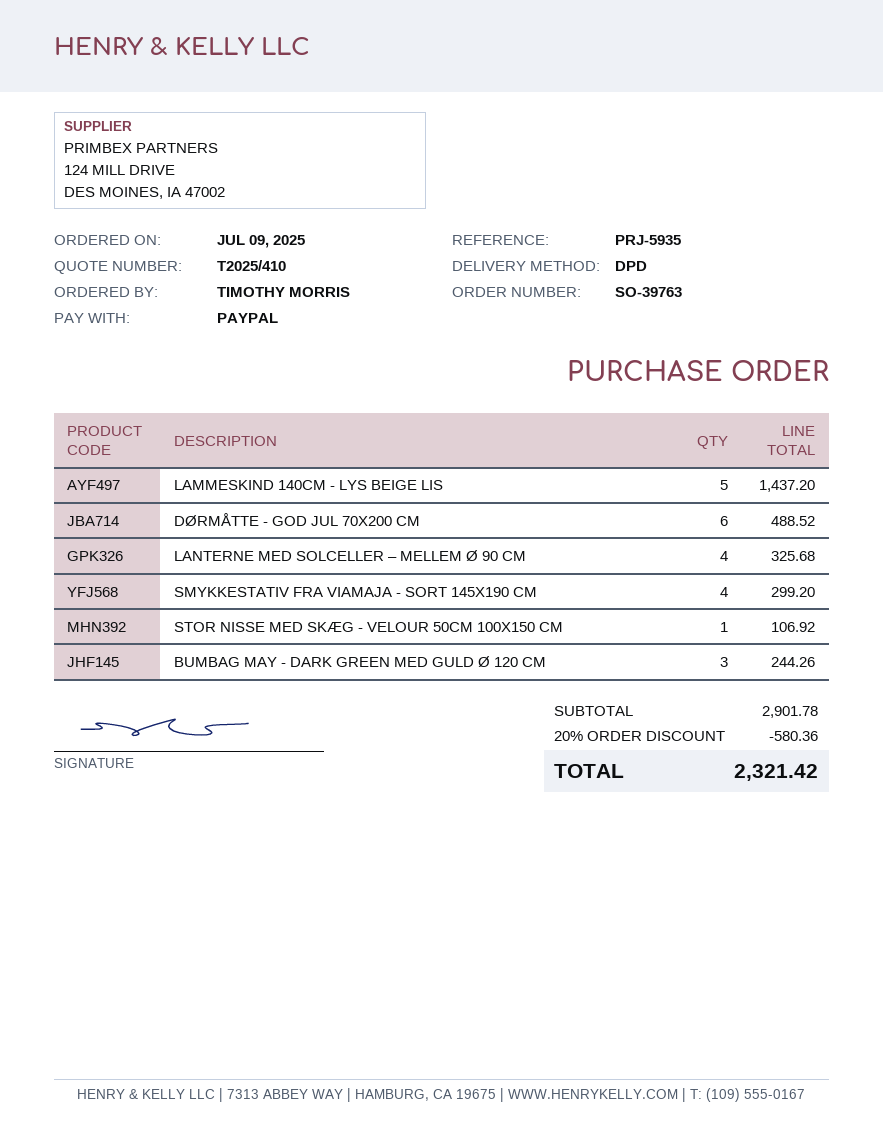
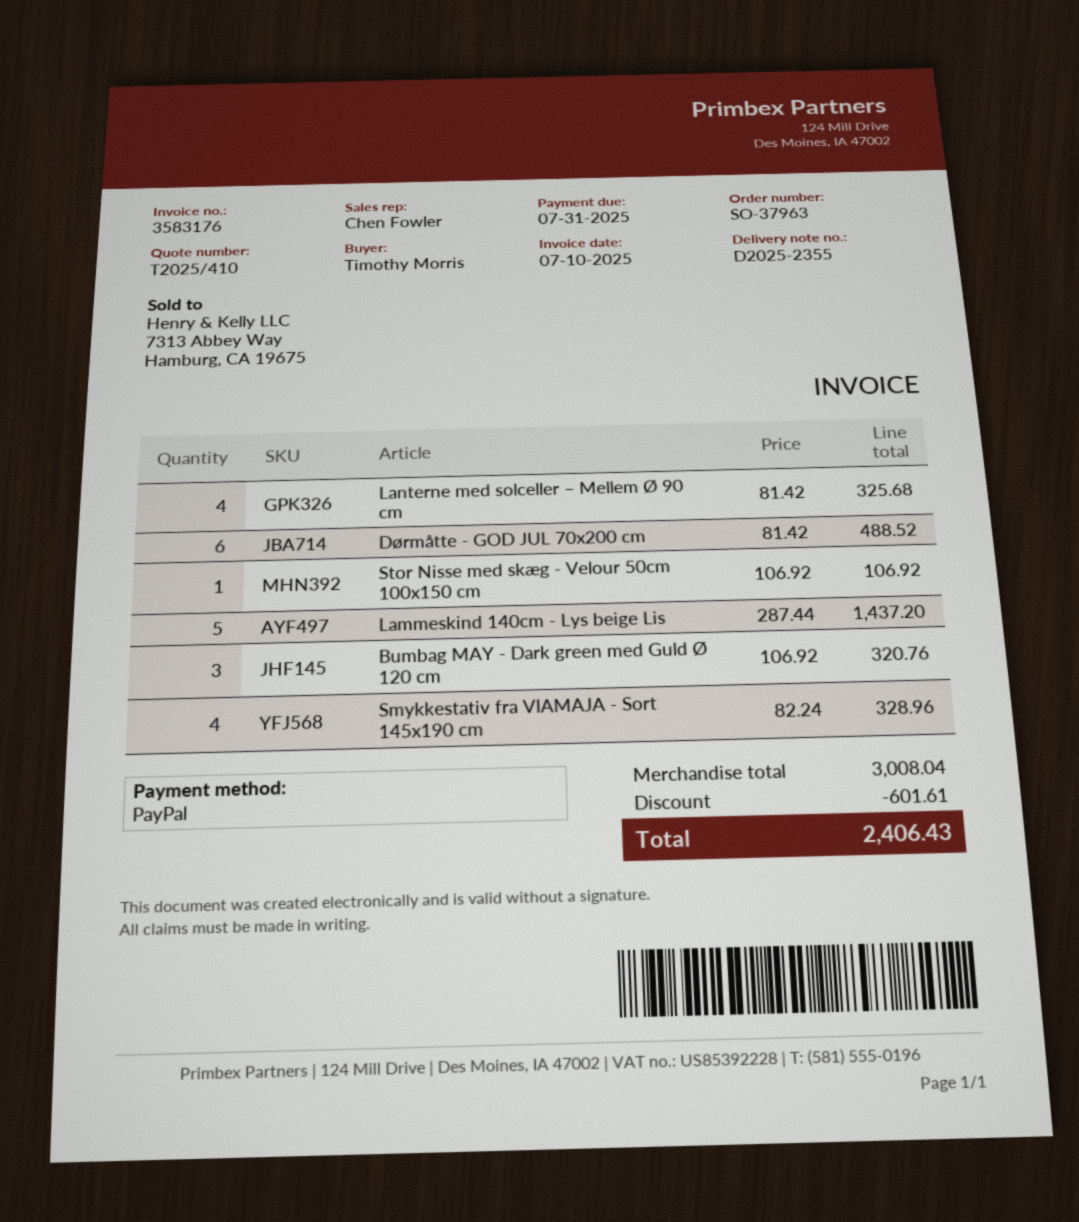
order number: SO-39763 -> SO-37963
SMYKKESTATIV FRA VIAMAJA - SORT 145X190 CM: 4 for 299.20 -> 4 for 328.96
BUMBAG MAY - DARK GREEN MED GULD Ø 120 CM: 3 for 244.26 -> 3 for 320.76
subtotal: 2901.78 -> 3008.04
discount: 580.36 -> 601.61
total: 2321.42 -> 2406.43

